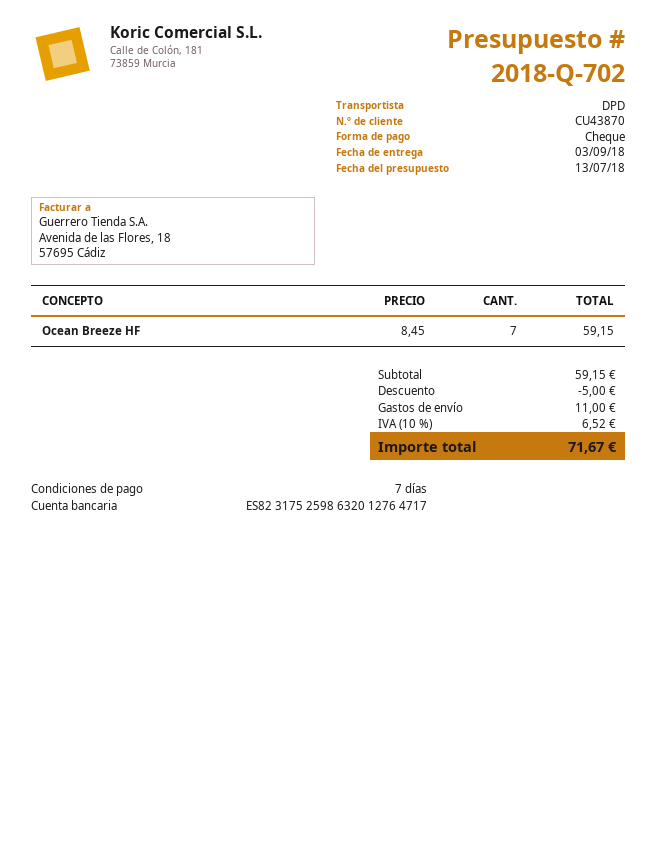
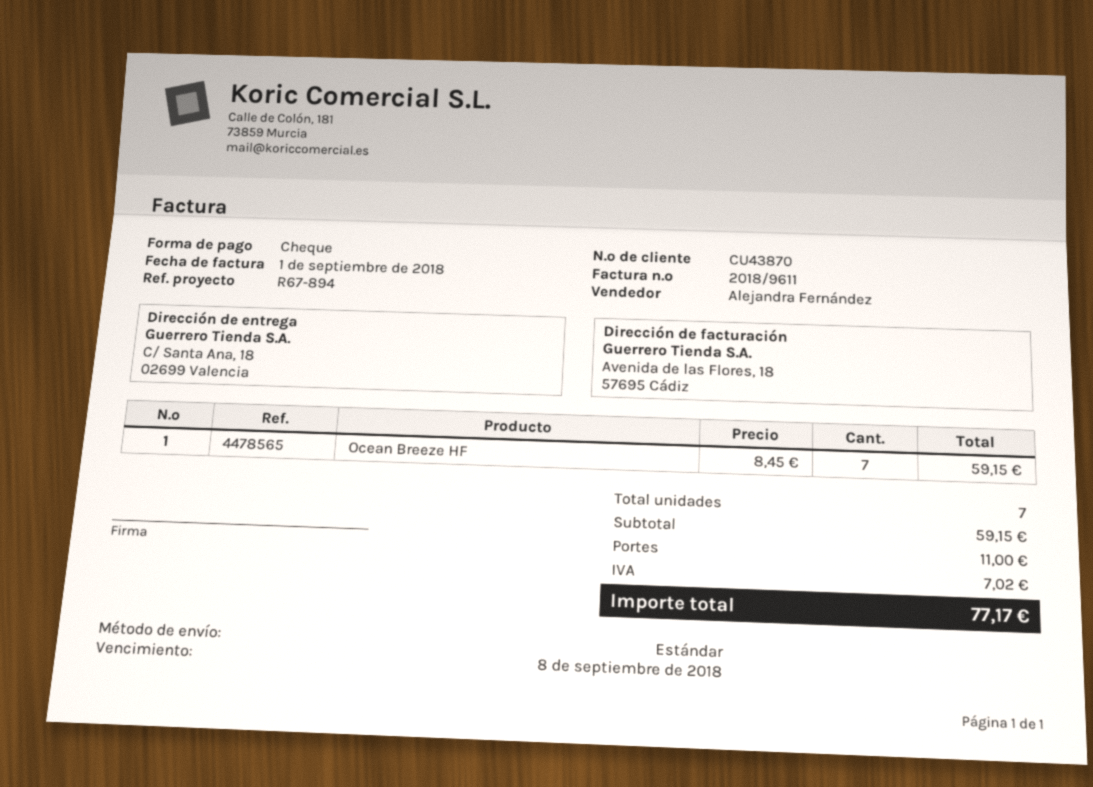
shipping method: DPD -> standard
discount: 5.00 -> none
tax: 6.52 -> 7.02
total: 71.67 -> 77.17

